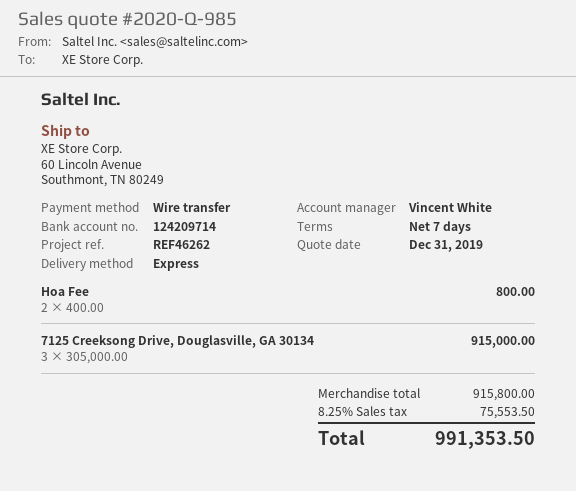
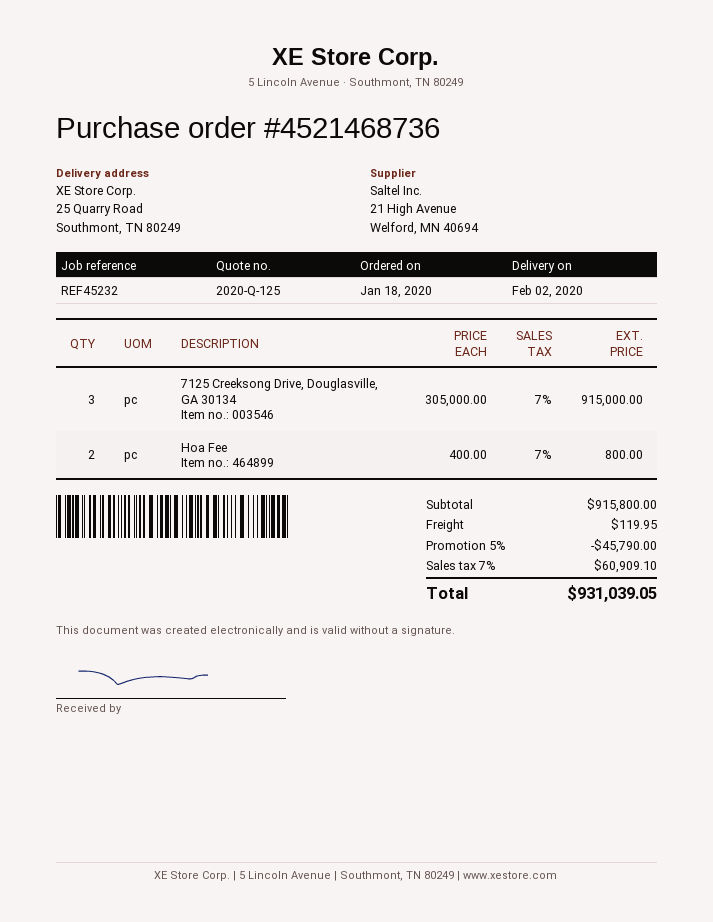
quote number: 2020-Q-985 -> 2020-Q-125
reference: REF46262 -> REF45232
ship to: 60 Lincoln Avenue, Southmont, TN 80249 -> 25 Quarry Road, Southmont, TN 80249
discount: none -> 5% = 45790.00
shipping: none -> 119.95
tax: 8.25% = 75553.50 -> 7% = 60909.10
total: 991353.50 -> 931039.05

